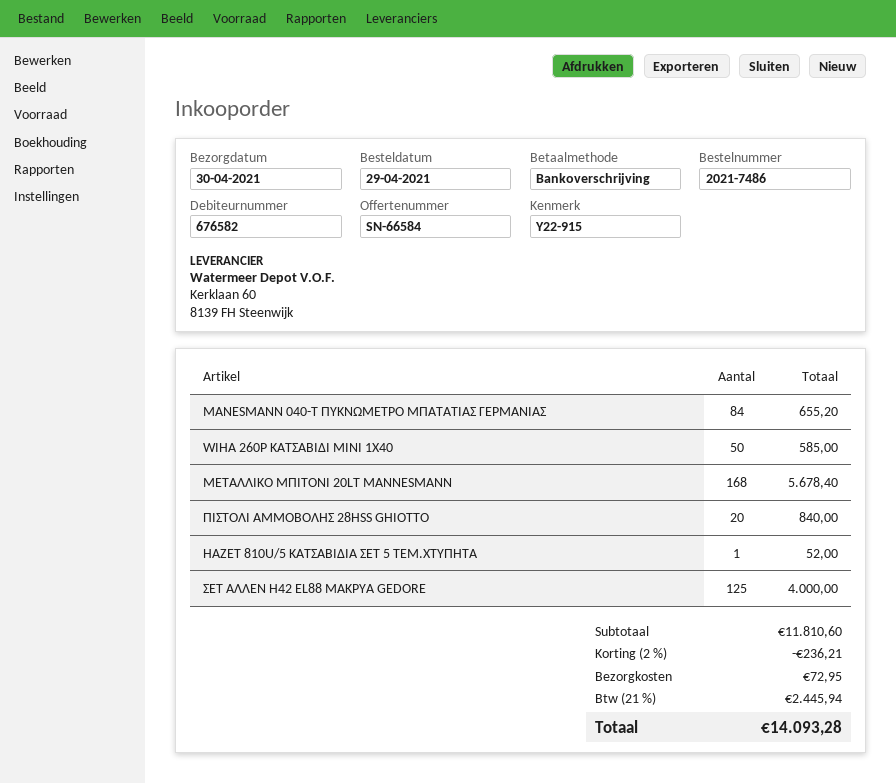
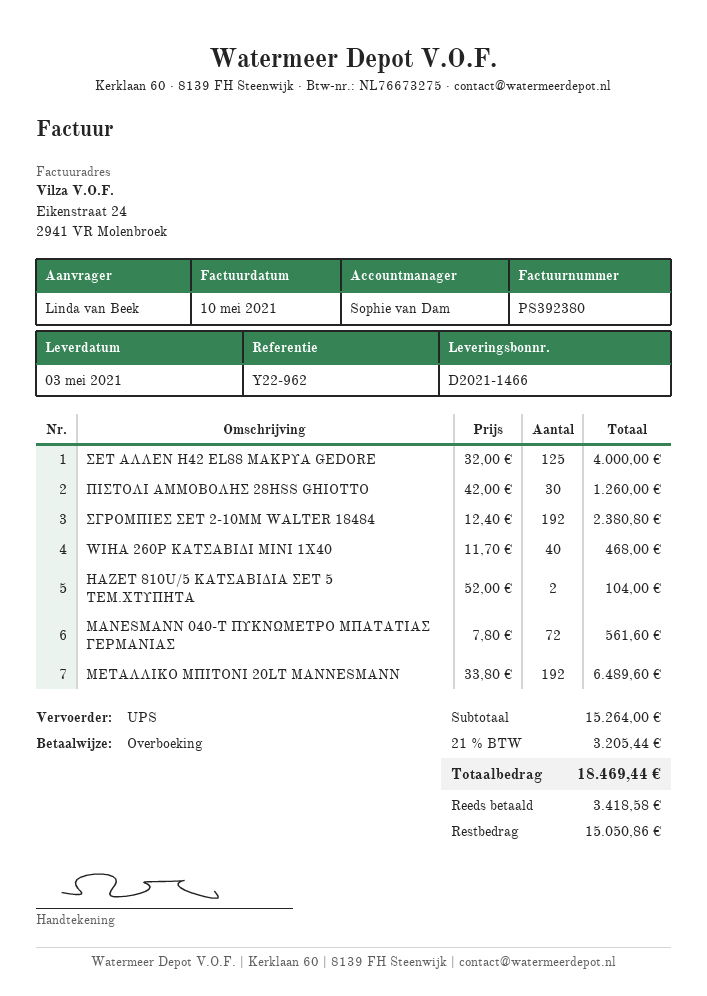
delivery date: 2021-04-30 -> 2021-05-03
reference: Y22-915 -> Y22-962
MANESMANN 040-T ΠΥΚΝΩΜΕΤΡΟ ΜΠΑΤΑΤΙΑΣ ΓΕΡΜΑΝΙΑΣ: 84 for 655.20 -> 72 for 561.60
WIHA 260P ΚΑΤΣΑΒΙΔΙ ΜΙΝΙ 1Χ40: 50 for 585.00 -> 40 for 468.00
ΜΕΤΑΛΛΙΚΟ ΜΠΙΤΟΝΙ 20LT MANNESMANN: 168 for 5678.40 -> 192 for 6489.60
ΠΙΣΤΟΛΙ ΑΜΜΟΒΟΛΗΣ 28HSS GHIOTTO: 20 for 840.00 -> 30 for 1260.00
HAZET 810U/5 ΚΑΤΣΑΒΙΔΙΑ ΣΕΤ 5 ΤΕΜ.ΧΤΥΠΗΤΑ: 1 for 52.00 -> 2 for 104.00
ΣΓΡΟΜΠΙΕΣ ΣΕΤ 2-10ΜΜ WALTER 18484: none -> 192 for 2380.80
subtotal: 11810.60 -> 15264.00
discount: 2% = 236.21 -> none
shipping: 72.95 -> none
tax: 21% = 2445.94 -> 21% = 3205.44
total: 14093.28 -> 18469.44

